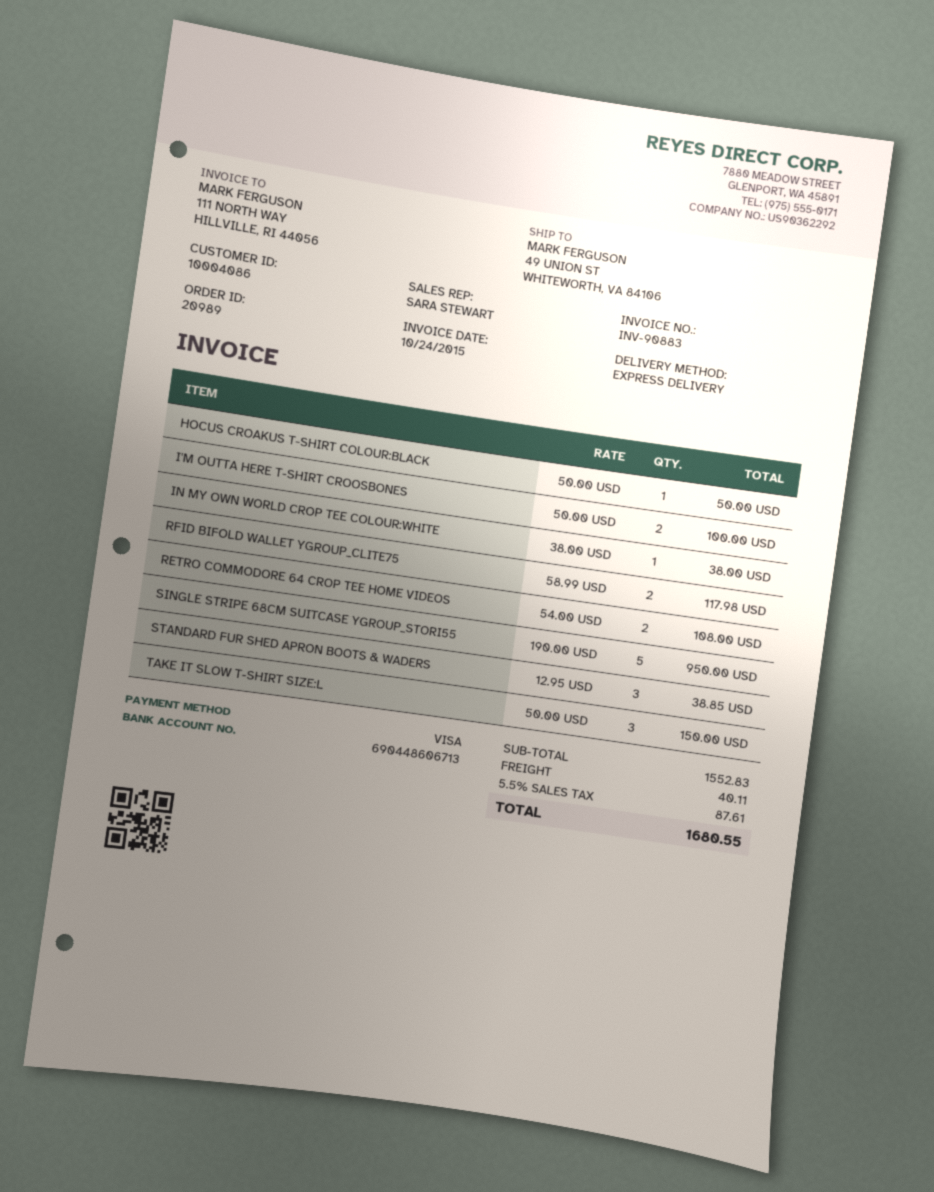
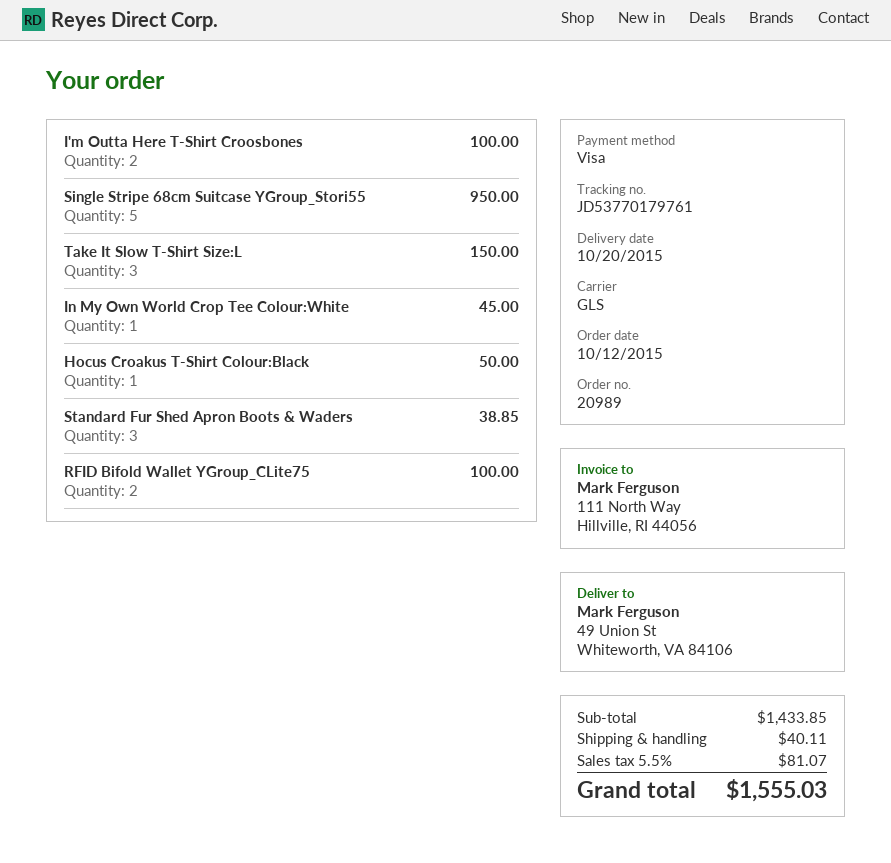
shipping method: express -> GLS
IN MY OWN WORLD CROP TEE COLOUR:WHITE: 1 for 38.00 -> 1 for 45.00
RFID BIFOLD WALLET YGROUP_CLITE75: 2 for 117.98 -> 2 for 100.00
RETRO COMMODORE 64 CROP TEE HOME VIDEOS: 2 for 108.00 -> none
subtotal: 1552.83 -> 1433.85
tax: 5.5% = 87.61 -> 5.5% = 81.07
total: 1680.55 -> 1555.03

